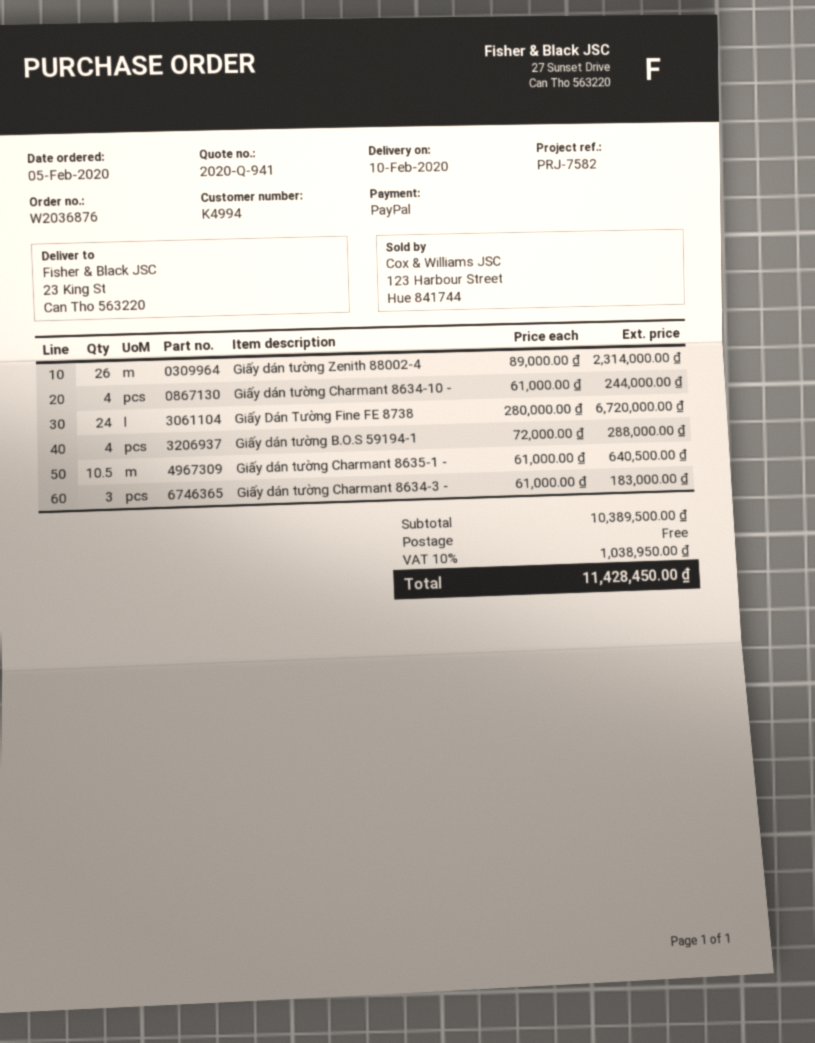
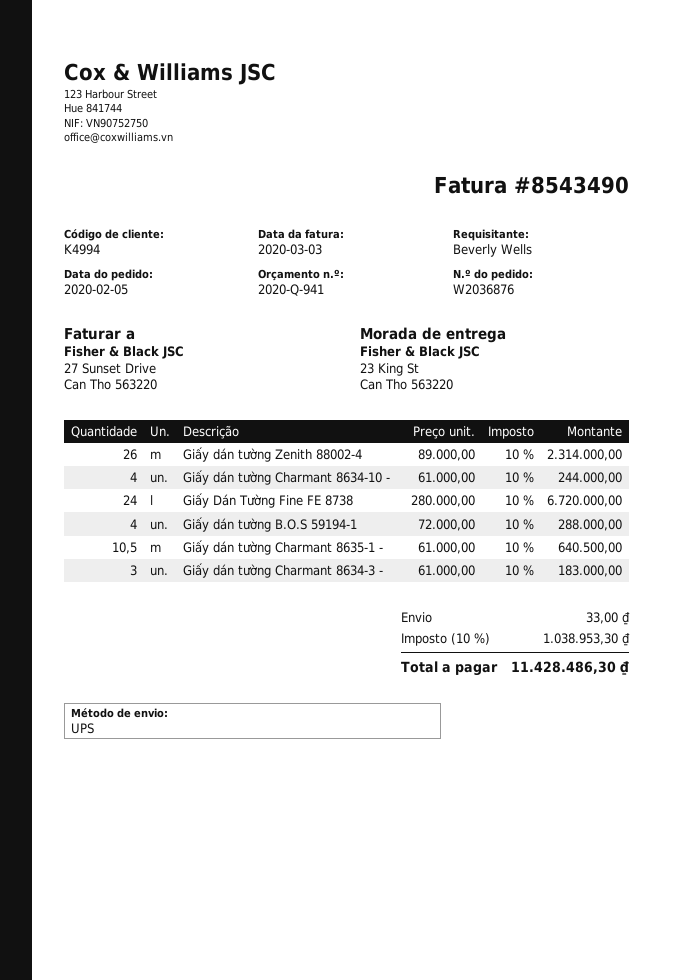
shipping: 0.00 -> 33.00
tax: 10% = 1038950.00 -> 10% = 1038953.30
total: 11428450.00 -> 11428486.30

